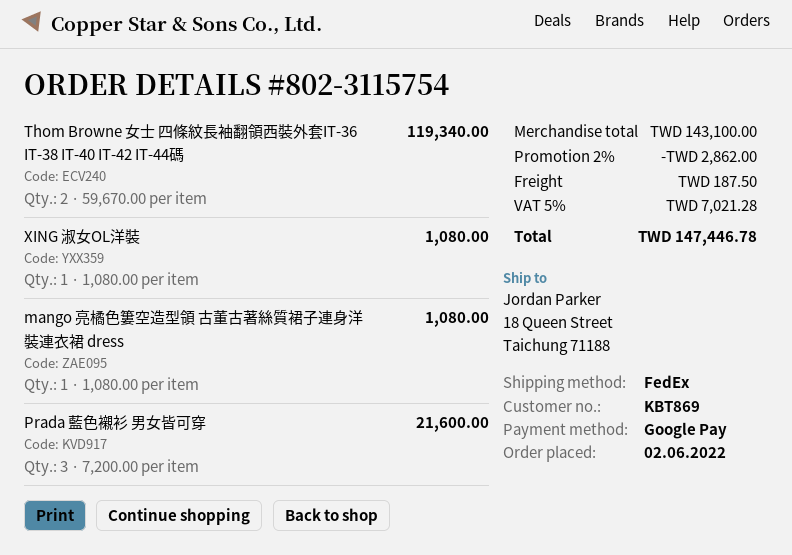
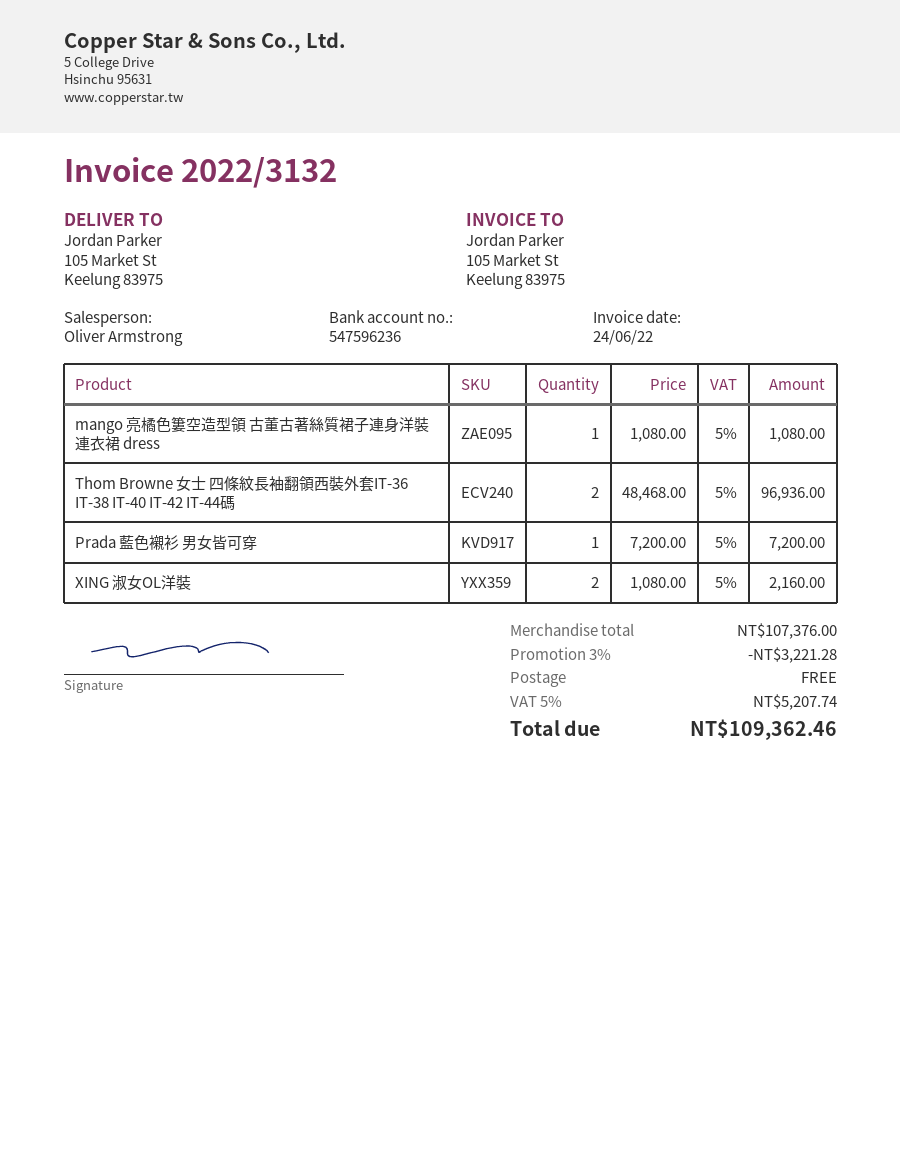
ship to: 18 Queen Street, Taichung 71188 -> 105 Market St, Keelung 83975
Thom Browne 女士 四條紋長袖翻領西裝外套IT-36 IT-38 IT-40 IT-42 IT-44碼: 2 x 59670.00 = 119340.00 -> 2 x 48468.00 = 96936.00
XING 淑女OL洋裝: 1 x 1080.00 = 1080.00 -> 2 x 1080.00 = 2160.00
Prada 藍色襯衫 男女皆可穿: 3 x 7200.00 = 21600.00 -> 1 x 7200.00 = 7200.00
subtotal: 143100.00 -> 107376.00
discount: 2% = 2862.00 -> 3% = 3221.28
shipping: 187.50 -> 0.00
tax: 5% = 7021.28 -> 5% = 5207.74
total: 147446.78 -> 109362.46

